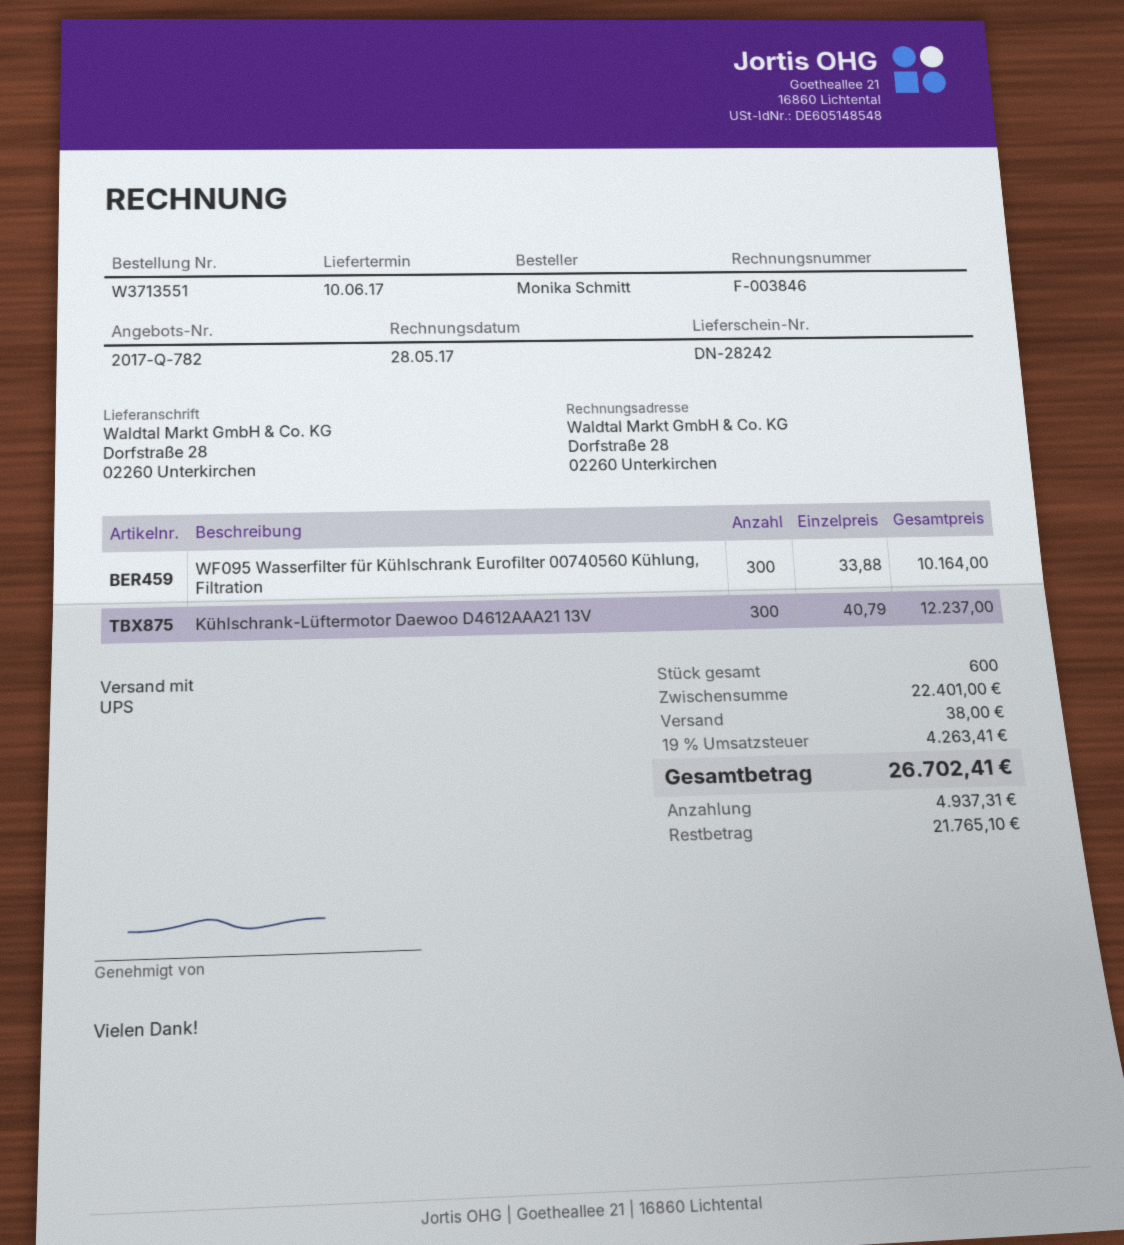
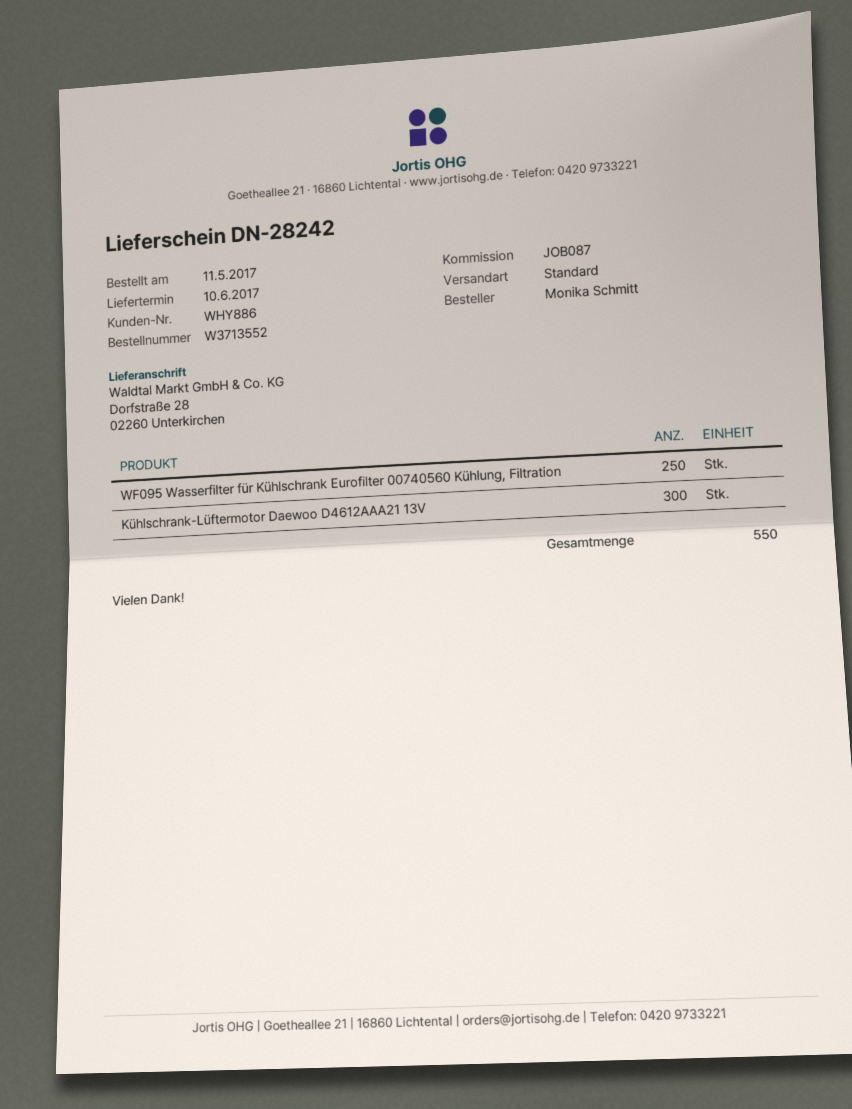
order number: W3713551 -> W3713552
shipping method: UPS -> standard
WF095 Wasserfilter für Kühlschrank Eurofilter 00740560 Kühlung, Filtration: 300 -> 250
total quantity: 600 -> 550

